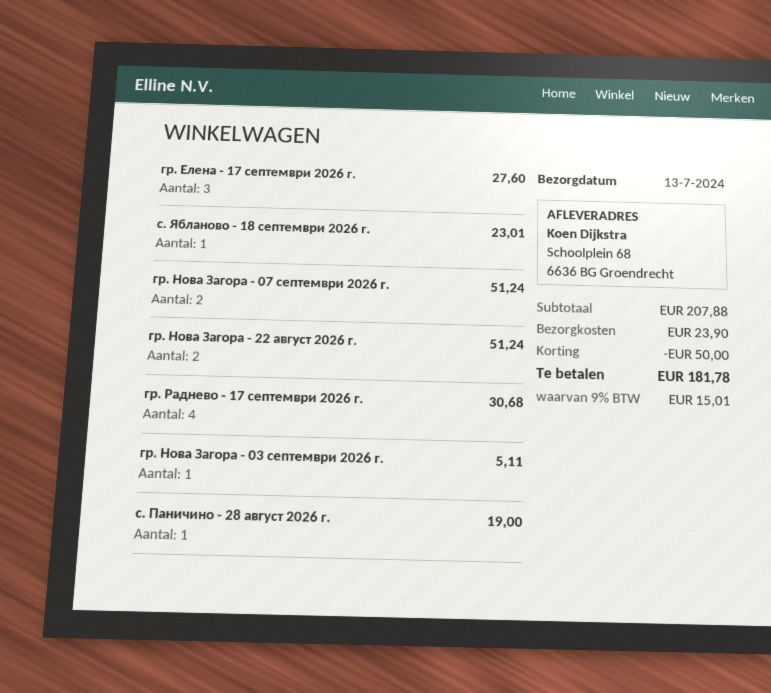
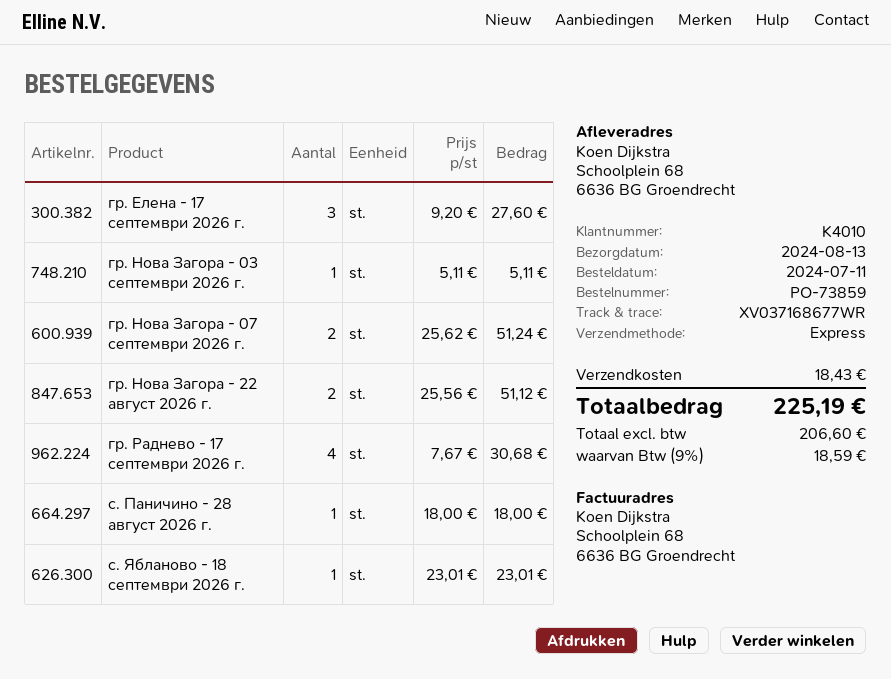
delivery date: 2024-07-13 -> 2024-08-13
гр. Нова Загора - 22 август 2026 г.: 2 for 51.24 -> 2 for 51.12
с. Паничино - 28 август 2026 г.: 1 for 19.00 -> 1 for 18.00
discount: 50.00 -> none
shipping: 23.90 -> 18.43
tax: 9% = 15.01 -> 9% = 18.59
total: 181.78 -> 225.19

